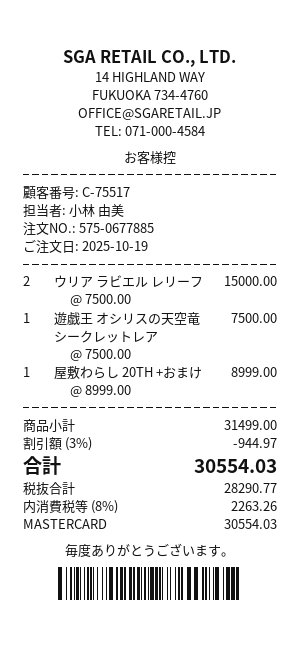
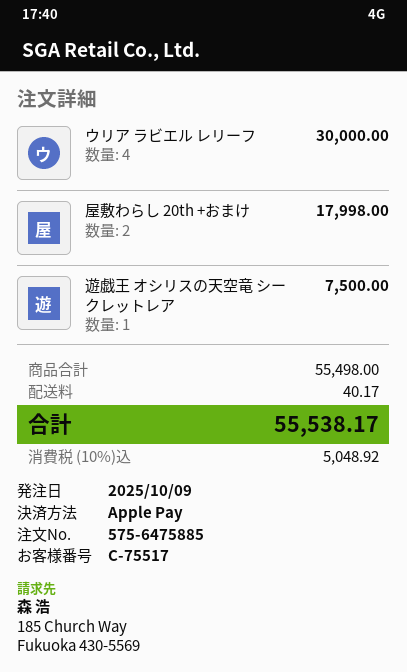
order number: 575-0677885 -> 575-6475885
order date: 2025-10-19 -> 2025-10-09
payment method: Mastercard -> Apple Pay
ウリア ラビエル レリーフ: 2 for 15000.00 -> 4 for 30000.00
屋敷わらし 20TH +おまけ: 1 for 8999.00 -> 2 for 17998.00
subtotal: 31499.00 -> 55498.00
discount: 3% = 944.97 -> none
shipping: none -> 40.17
tax: 8% = 2263.26 -> 10% = 5048.92
total: 30554.03 -> 55538.17

